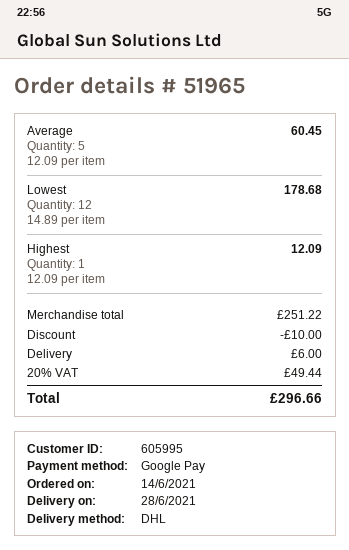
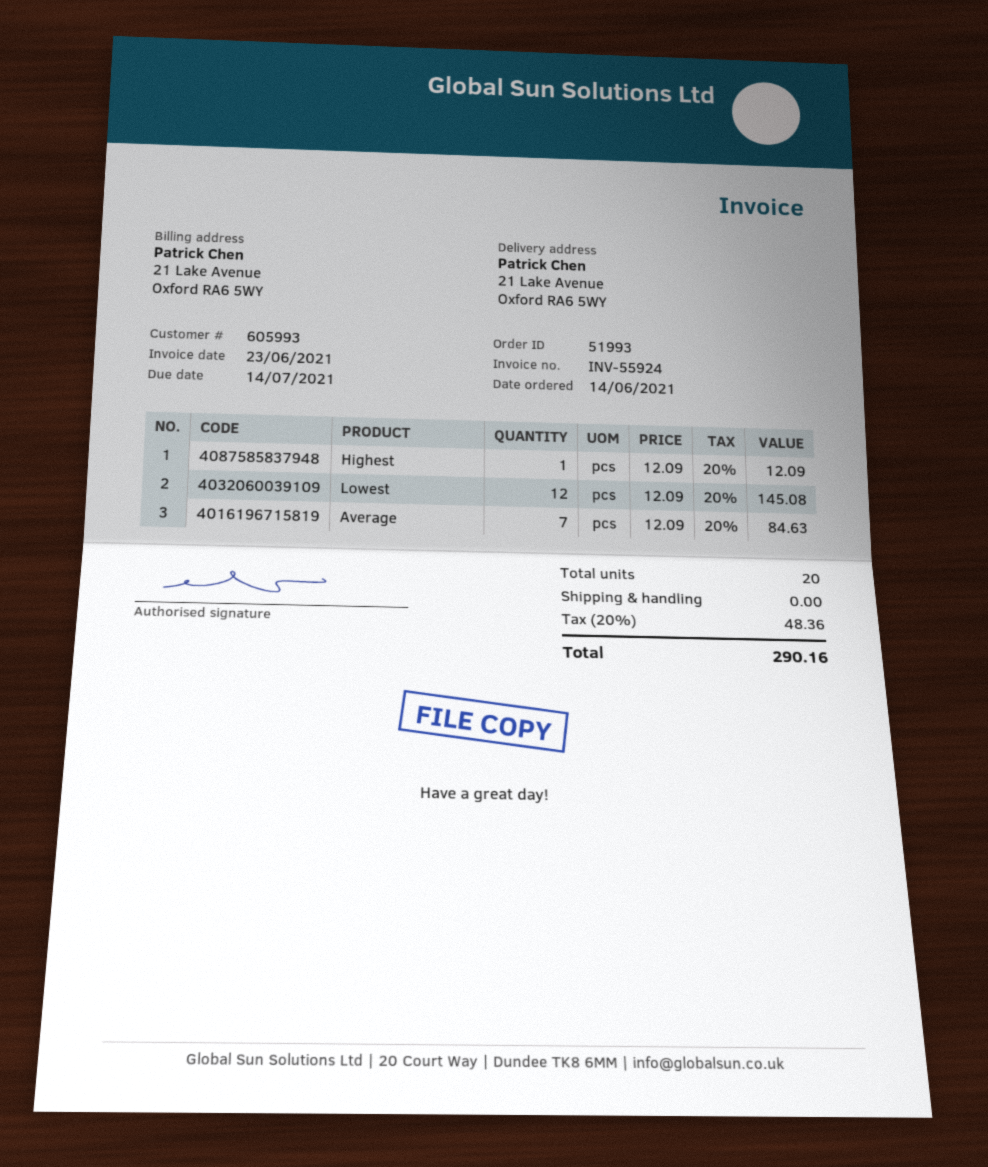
order number: 51965 -> 51993
customer number: 605995 -> 605993
Average: 5 x 12.09 = 60.45 -> 7 x 12.09 = 84.63
Lowest: 12 x 14.89 = 178.68 -> 12 x 12.09 = 145.08
discount: 10.00 -> none
shipping: 6.00 -> 0.00
tax: 20% = 49.44 -> 20% = 48.36
total: 296.66 -> 290.16

